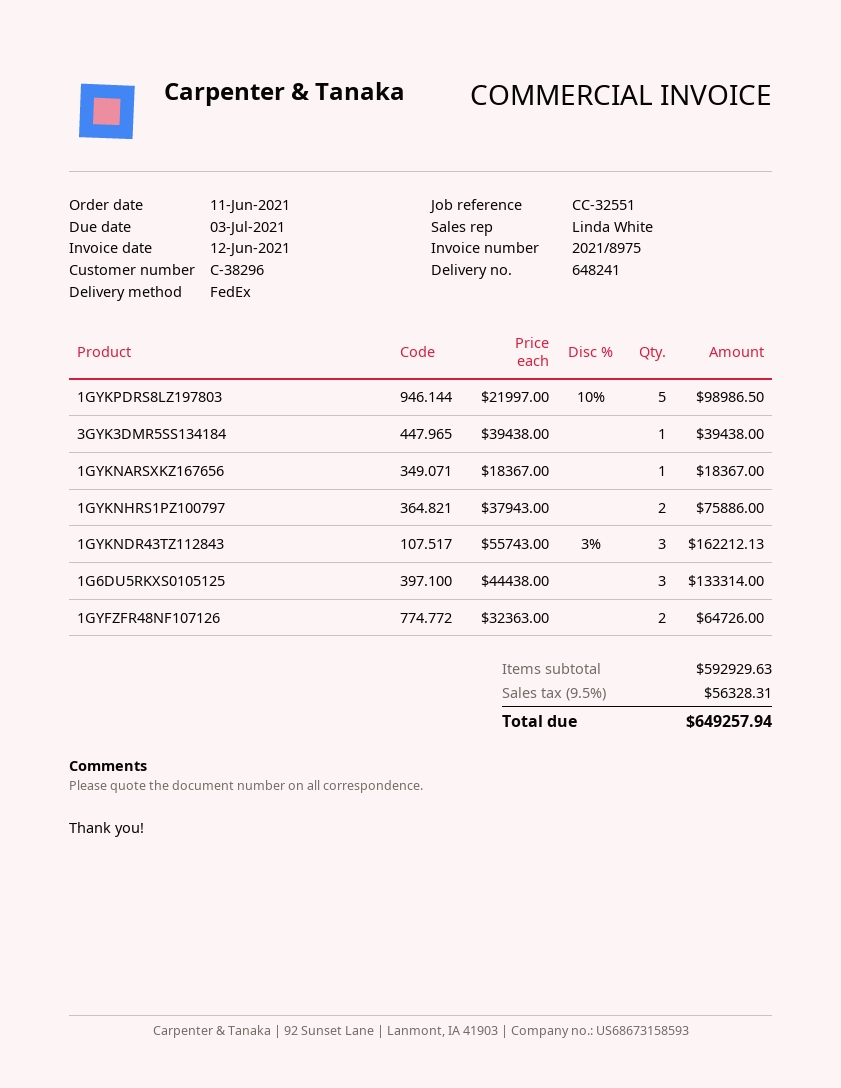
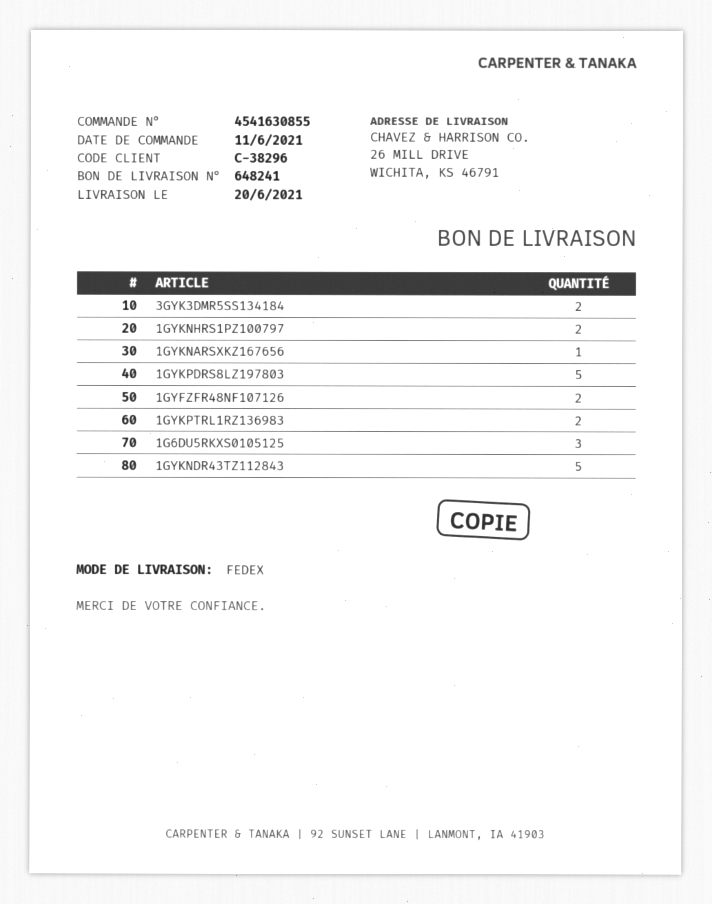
3GYK3DMR5SS134184: 1 -> 2
1GYKNDR43TZ112843: 3 -> 5
1GYKPTRL1RZ136983: none -> 2

